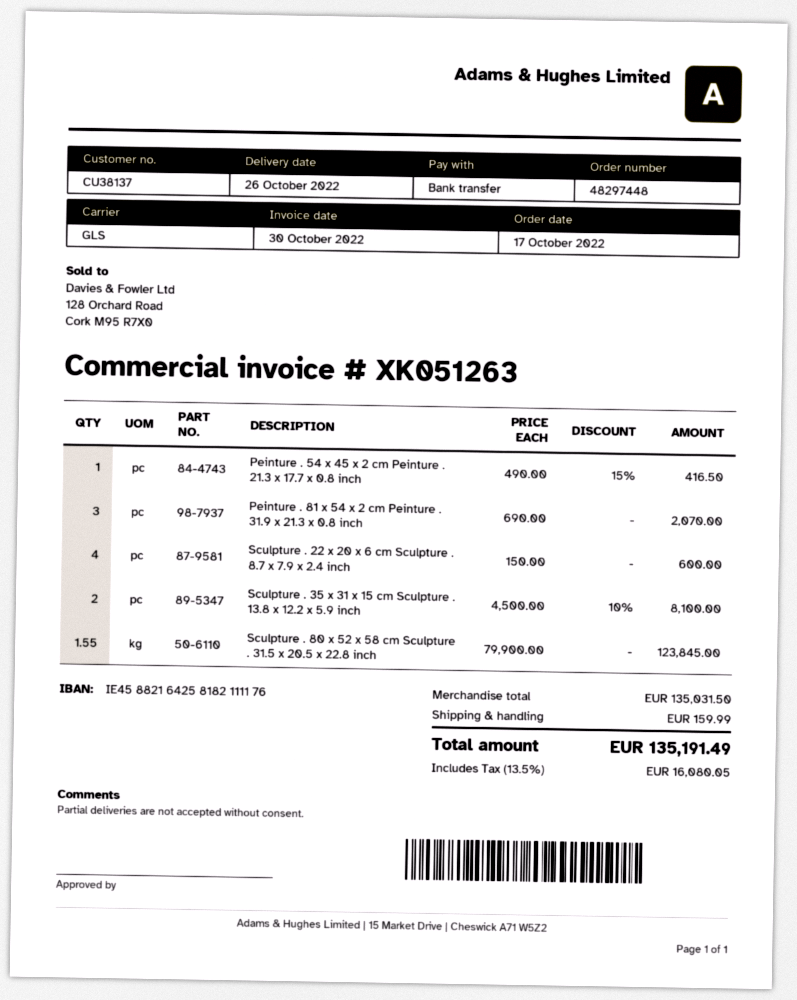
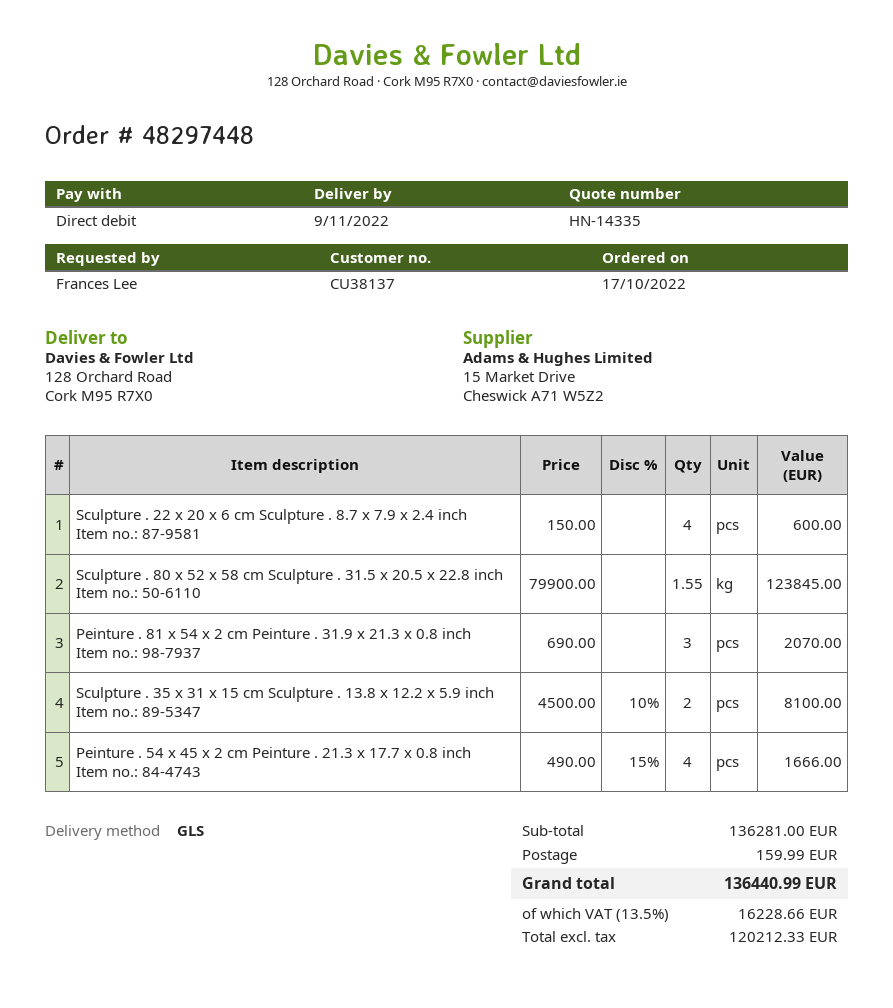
delivery date: 2022-10-26 -> 2022-11-09
payment method: bank transfer -> direct debit
Peinture . 54 x 45 x 2 cm Peinture . 21.3 x 17.7 x 0.8 inch: 1 x 490.00 - 15% = 416.50 -> 4 x 490.00 - 15% = 1666.00
subtotal: 135031.50 -> 136281.00
tax: 13.5% = 16080.05 -> 13.5% = 16228.66
total: 135191.49 -> 136440.99

